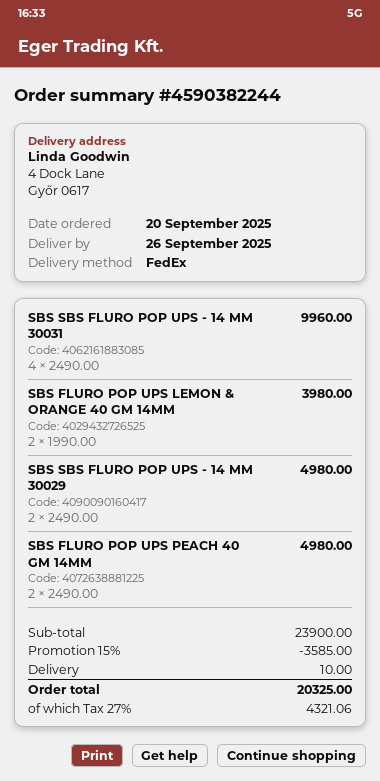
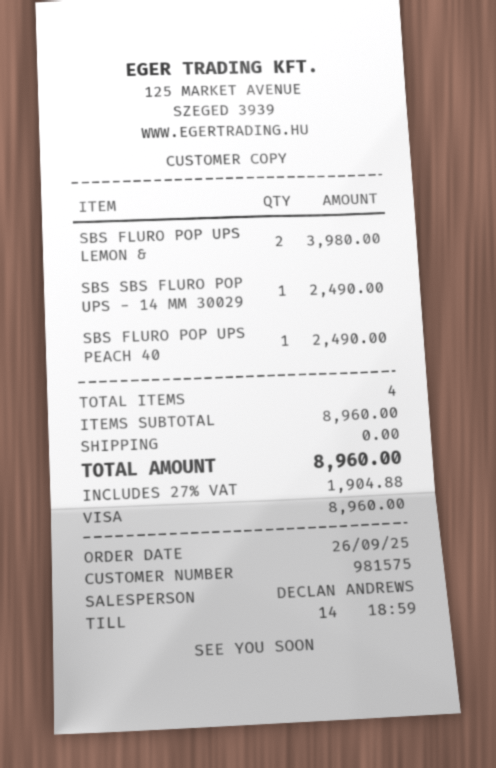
order date: 2025-09-20 -> 2025-09-26
SBS SBS FLURO POP UPS - 14 MM 30031: 4 for 9960.00 -> none
SBS SBS FLURO POP UPS - 14 MM 30029: 2 for 4980.00 -> 1 for 2490.00
SBS FLURO POP UPS PEACH 40 GM 14MM: 2 for 4980.00 -> 1 for 2490.00
subtotal: 23900.00 -> 8960.00
discount: 15% = 3585.00 -> none
shipping: 10.00 -> 0.00
tax: 27% = 4321.06 -> 27% = 1904.88
total: 20325.00 -> 8960.00

